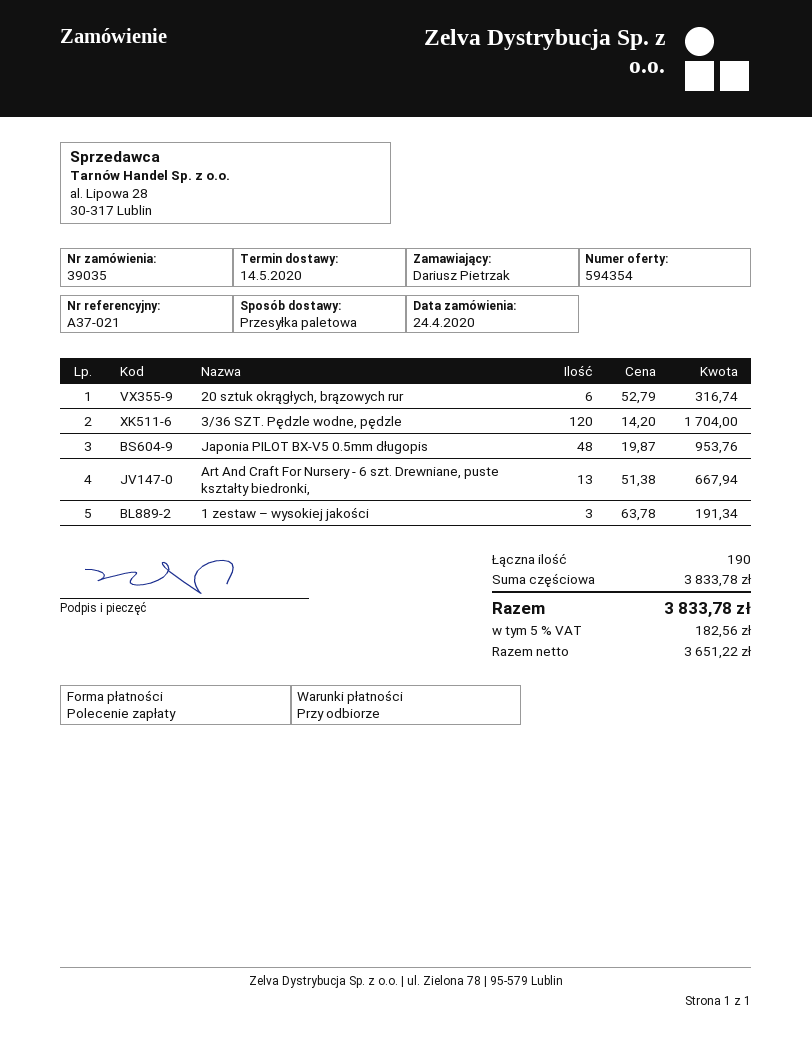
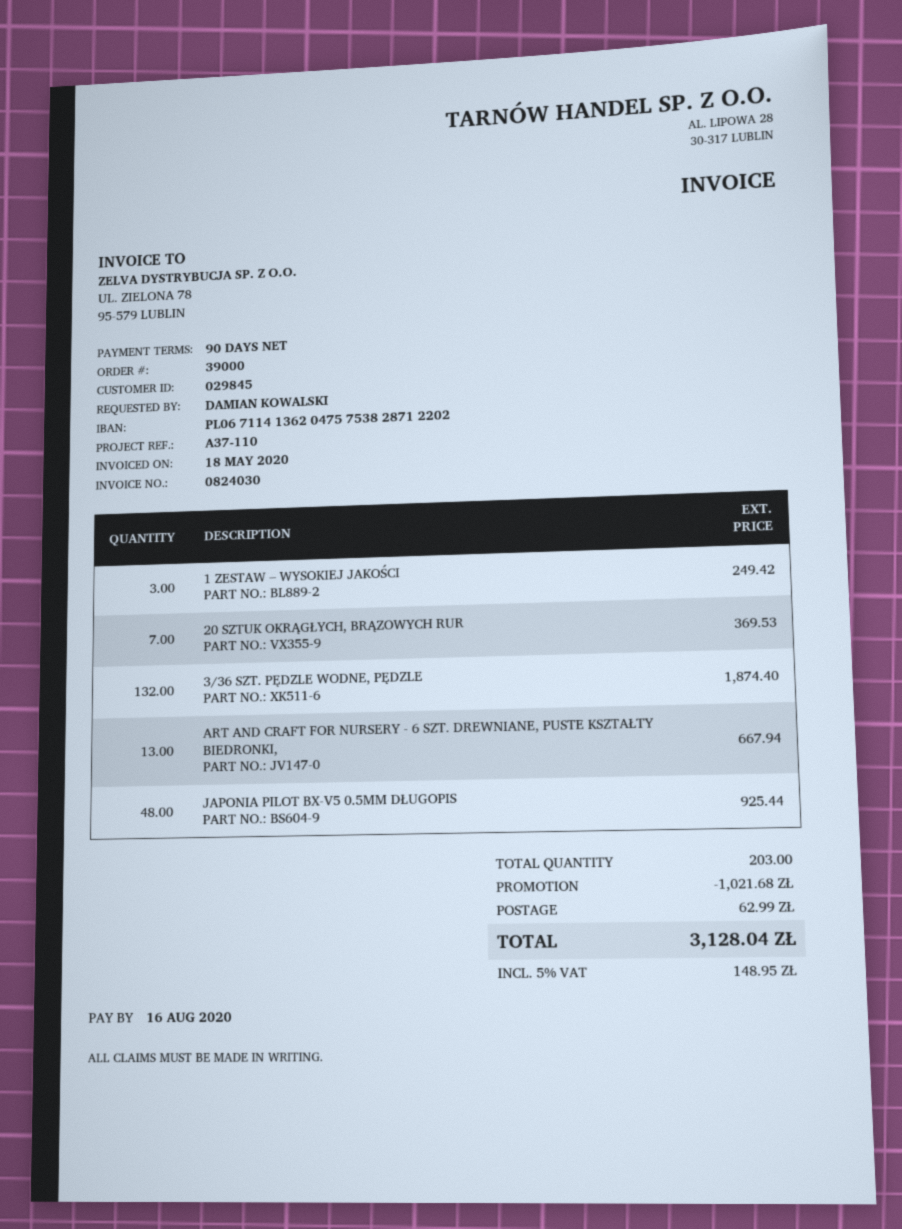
order number: 39035 -> 39000
payment terms: on receipt -> 90 days
reference: A37-021 -> A37-110
ordered by: Dariusz Pietrzak -> DAMIAN KOWALSKI
20 sztuk okrągłych, brązowych rur: 6 for 316.74 -> 7 for 369.53
3/36 SZT. Pędzle wodne, pędzle: 120 for 1704.00 -> 132 for 1874.40
Japonia PILOT BX-V5 0.5mm długopis: 48 for 953.76 -> 48 for 925.44
1 zestaw – wysokiej jakości: 3 for 191.34 -> 3 for 249.42
total quantity: 190 -> 203
discount: none -> 1021.68
shipping: none -> 62.99
tax: 5% = 182.56 -> 5% = 148.95
total: 3833.78 -> 3128.04

